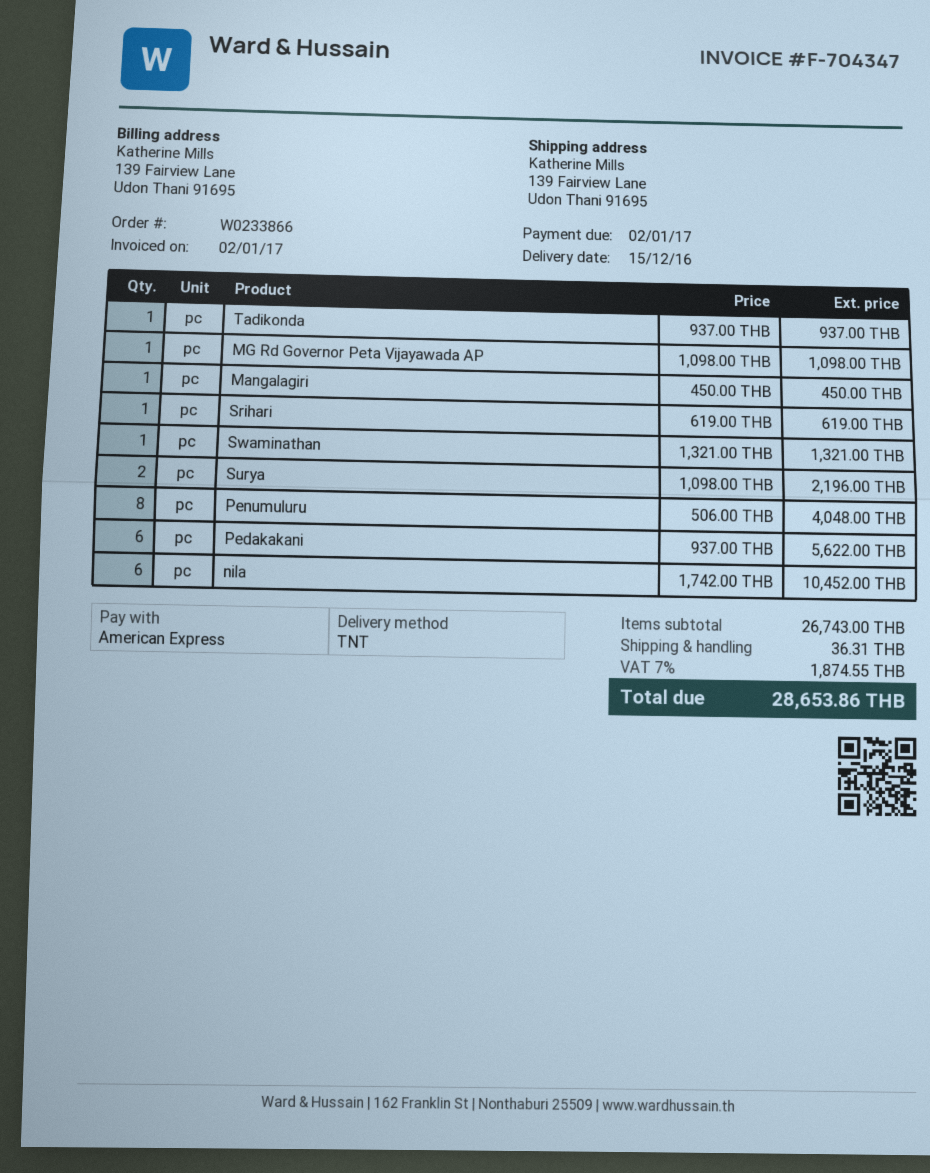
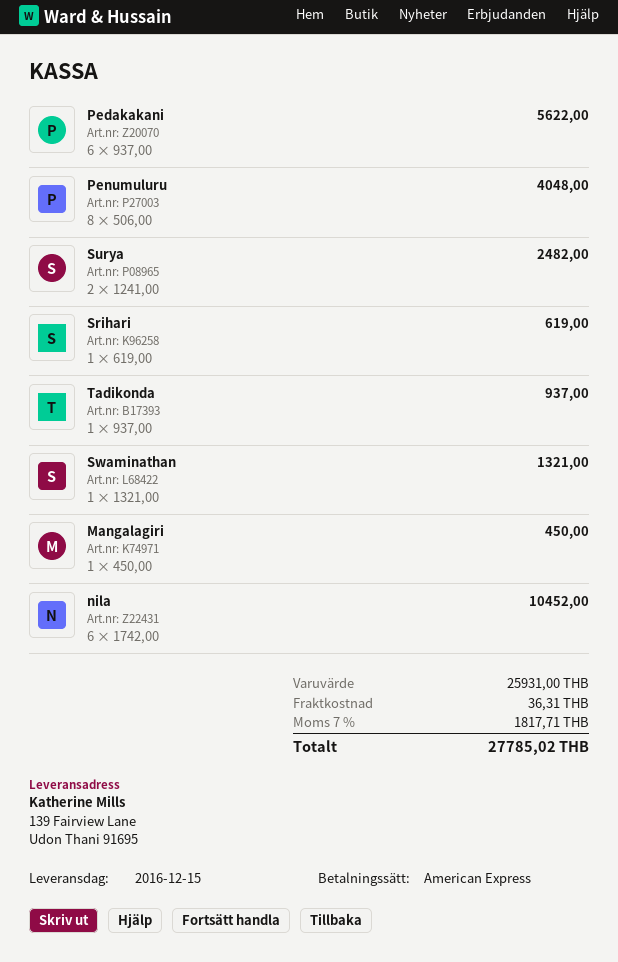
MG Rd Governor Peta Vijayawada AP: 1 x 1098.00 = 1098.00 -> none
Surya: 2 x 1098.00 = 2196.00 -> 2 x 1241.00 = 2482.00
subtotal: 26743.00 -> 25931.00
tax: 7% = 1874.55 -> 7% = 1817.71
total: 28653.86 -> 27785.02

